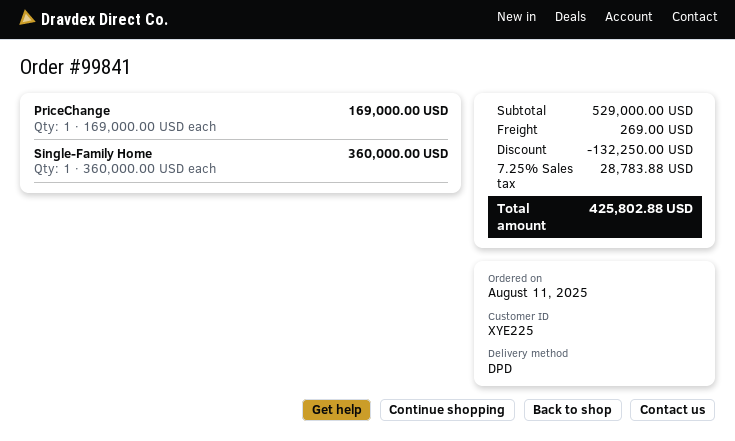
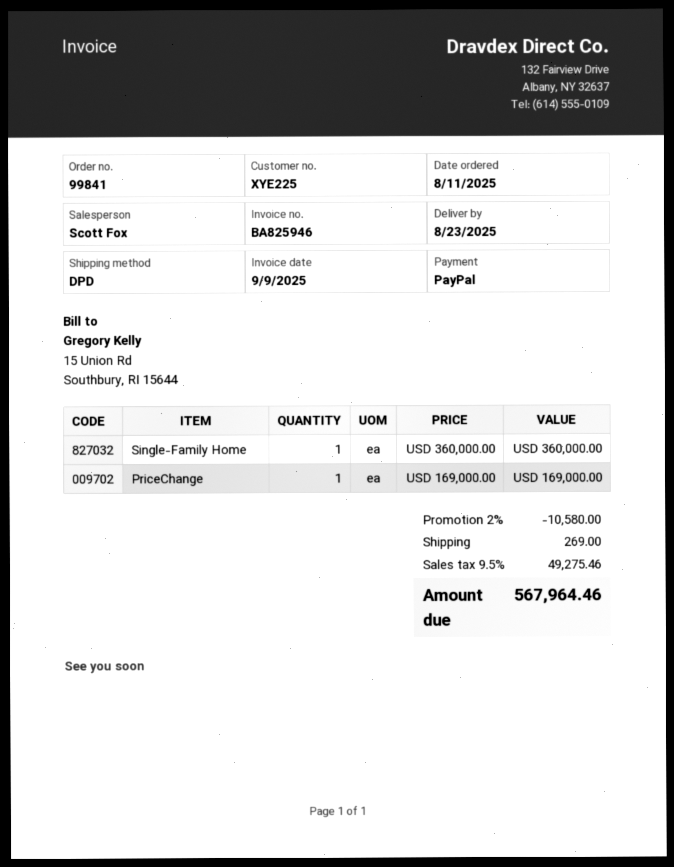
discount: 132250.00 -> 10580.00
tax: 7.25% = 28783.88 -> 9.5% = 49275.46
total: 425802.88 -> 567964.46

